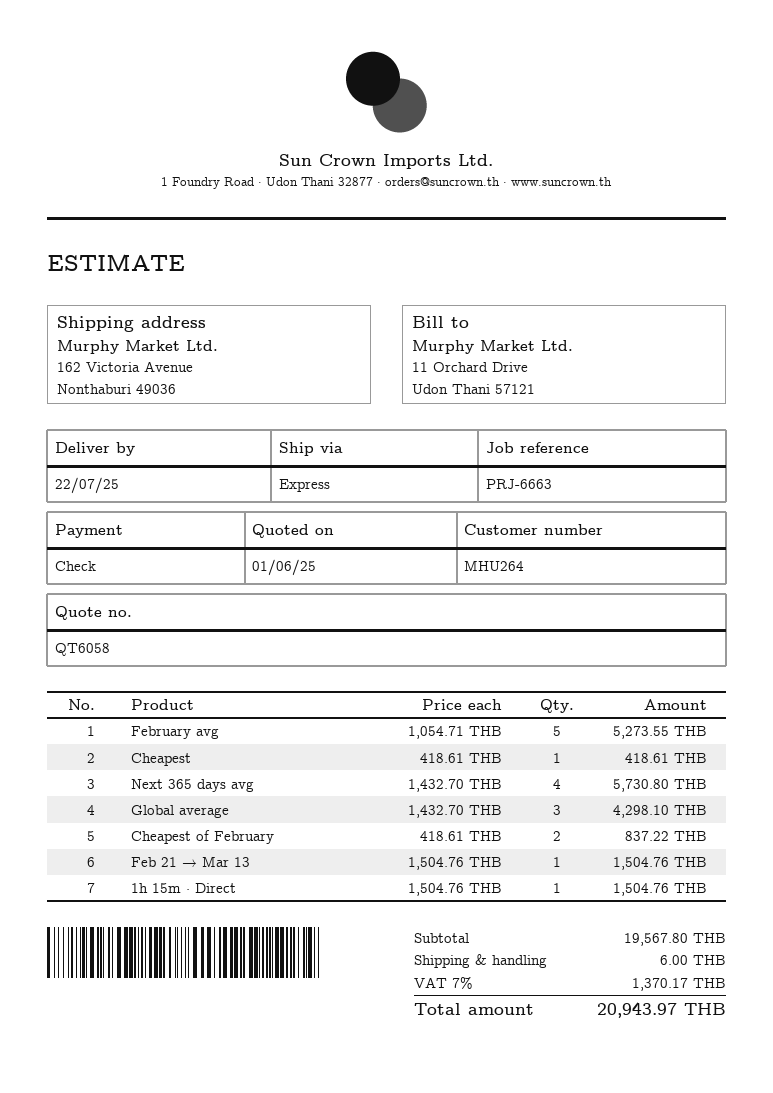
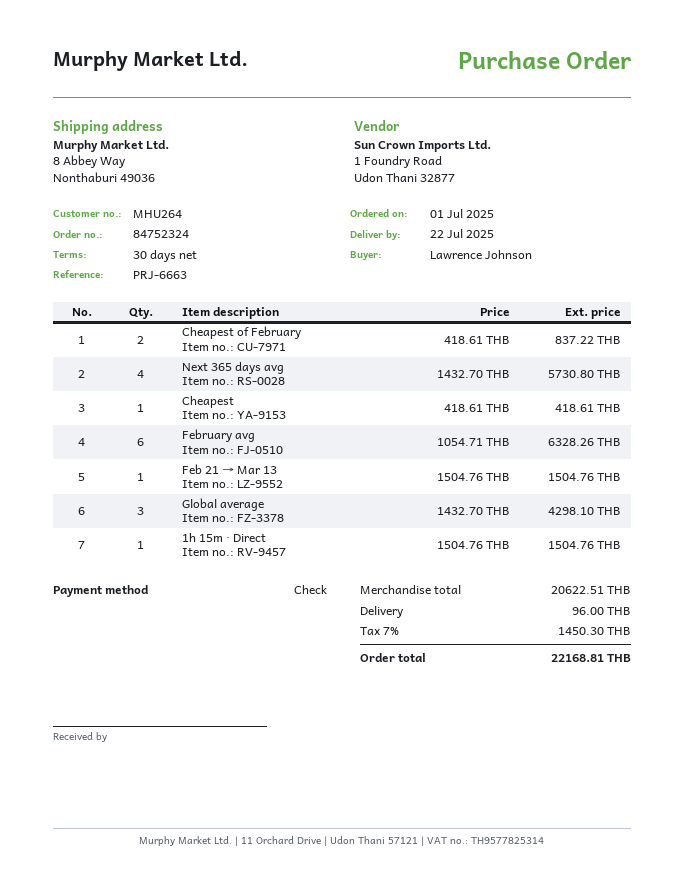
ship to: 162 Victoria Avenue, Nonthaburi 49036 -> 8 Abbey Way, Nonthaburi 49036
February avg: 5 x 1054.71 = 5273.55 -> 6 x 1054.71 = 6328.26
subtotal: 19567.80 -> 20622.51
shipping: 6.00 -> 96.00
tax: 7% = 1370.17 -> 7% = 1450.30
total: 20943.97 -> 22168.81

